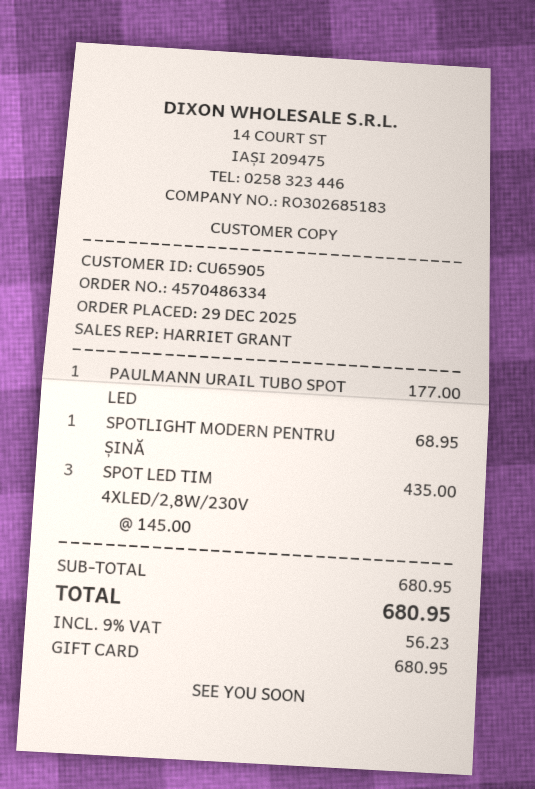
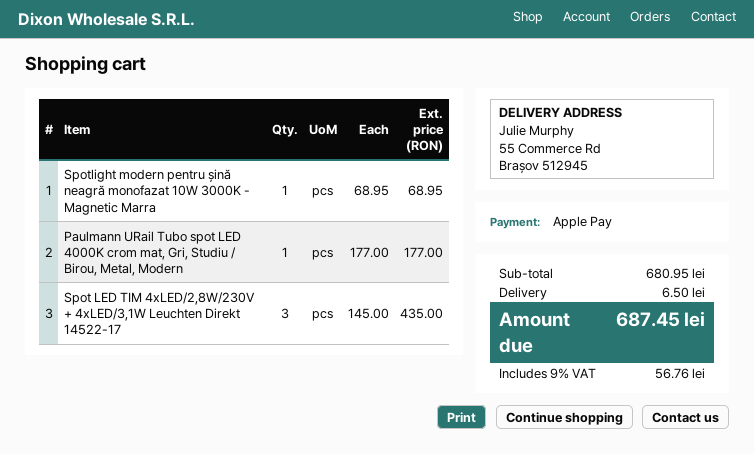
payment method: gift card -> Apple Pay
shipping: none -> 6.50
tax: 9% = 56.23 -> 9% = 56.76
total: 680.95 -> 687.45

